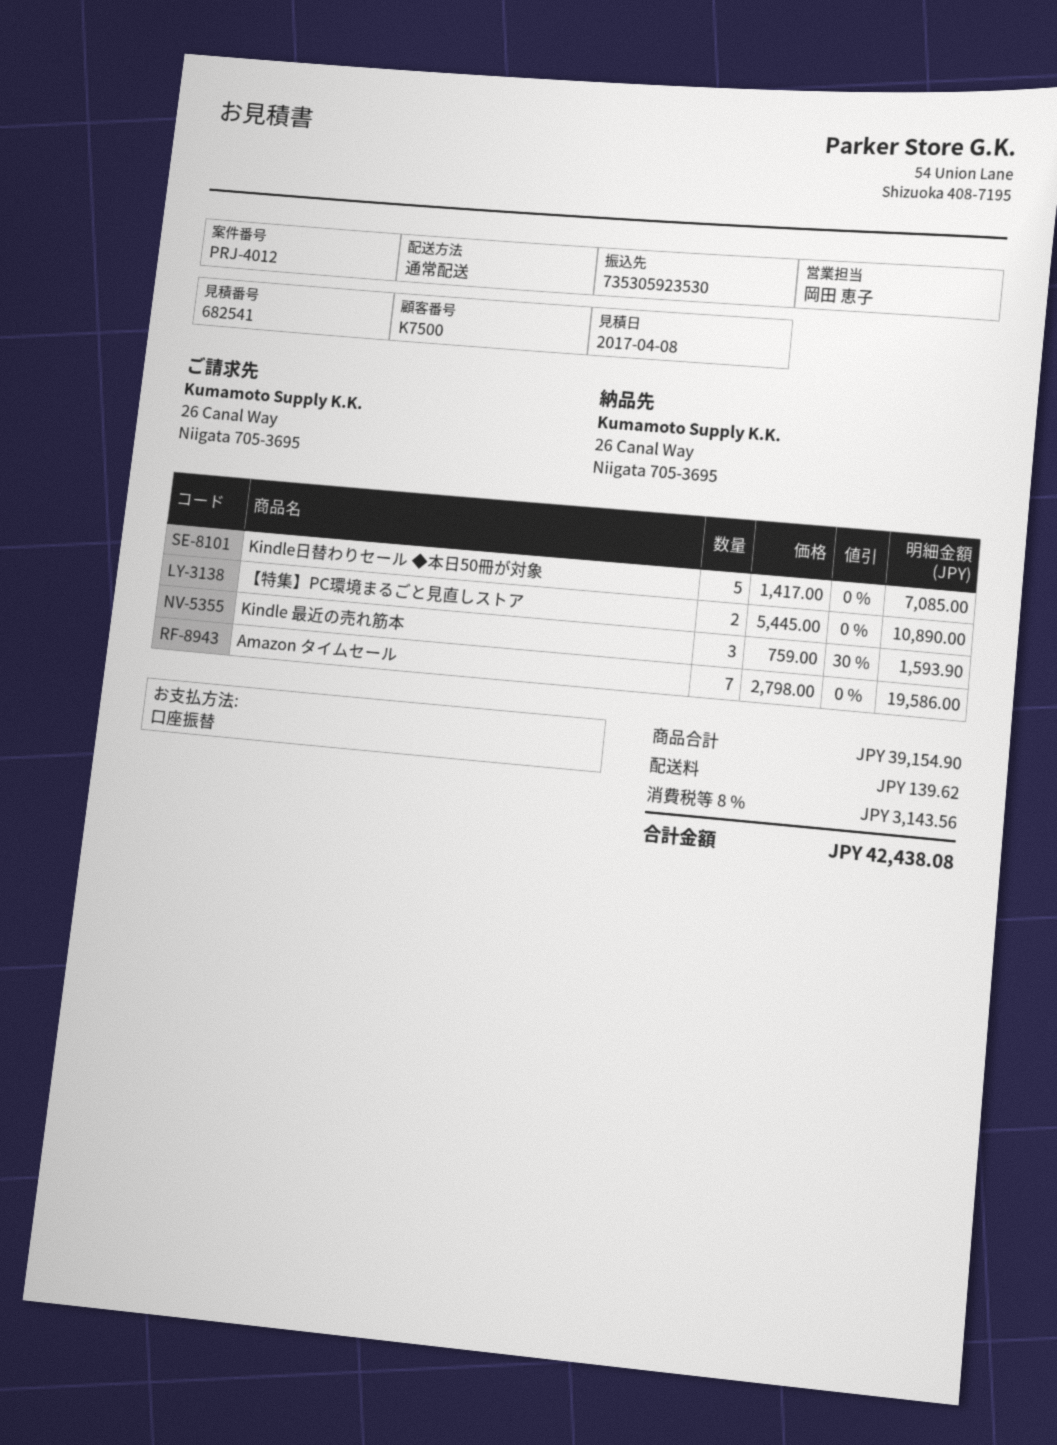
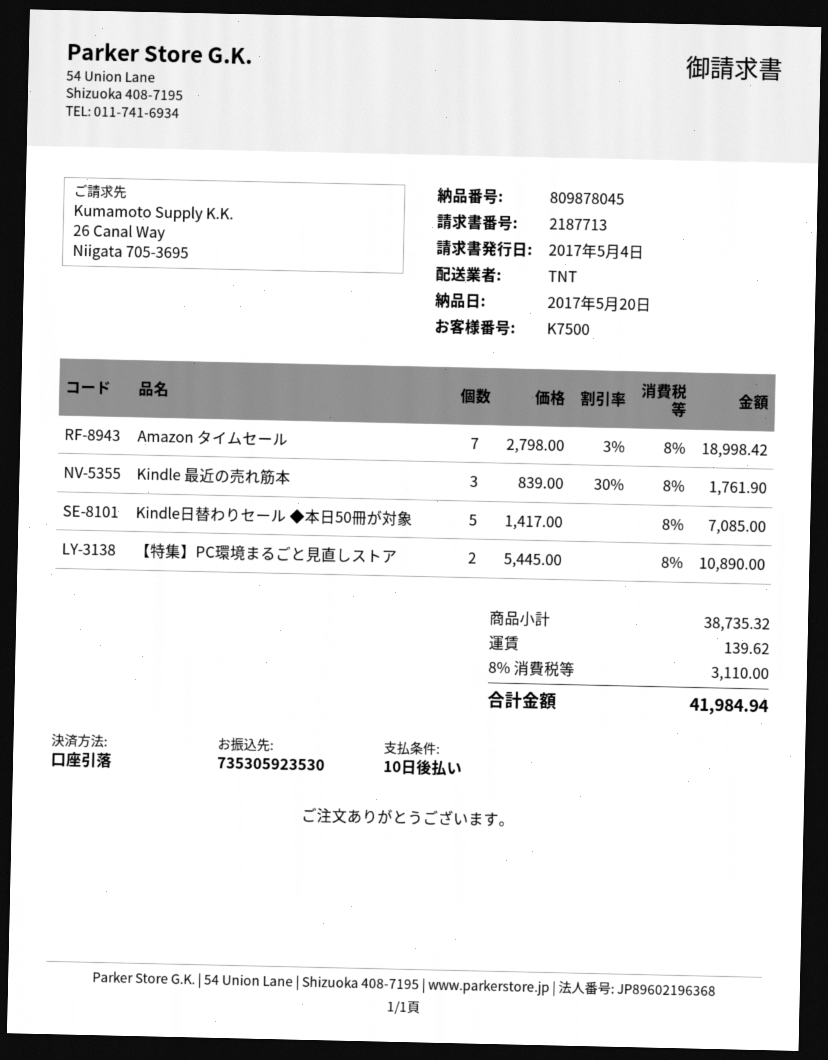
shipping method: standard -> TNT
Kindle 最近の売れ筋本: 3 x 759.00 - 30% = 1593.90 -> 3 x 839.00 - 30% = 1761.90
Amazon タイムセール: 7 x 2798.00 = 19586.00 -> 7 x 2798.00 - 3% = 18998.42
subtotal: 39154.90 -> 38735.32
tax: 8% = 3143.56 -> 8% = 3110.00
total: 42438.08 -> 41984.94

